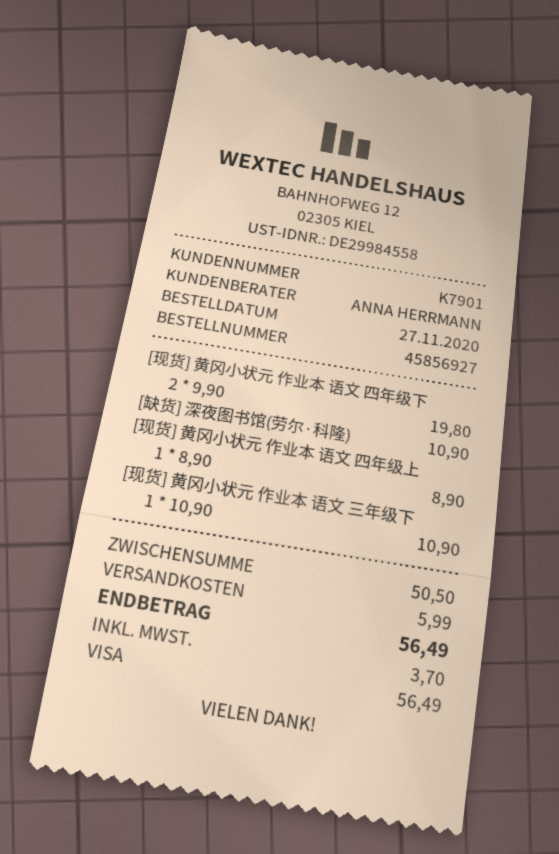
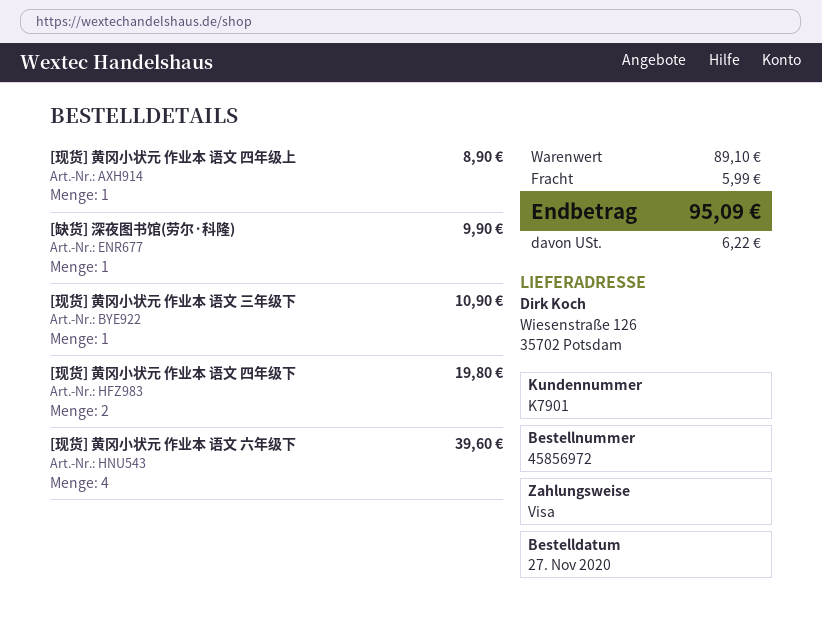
order number: 45856927 -> 45856972
[缺货] 深夜图书馆(劳尔·科隆): 1 for 10.90 -> 1 for 9.90
[现货] 黄冈小状元 作业本 语文 六年级下: none -> 4 for 39.60
subtotal: 50.50 -> 89.10
tax: 3.70 -> 6.22
total: 56.49 -> 95.09

